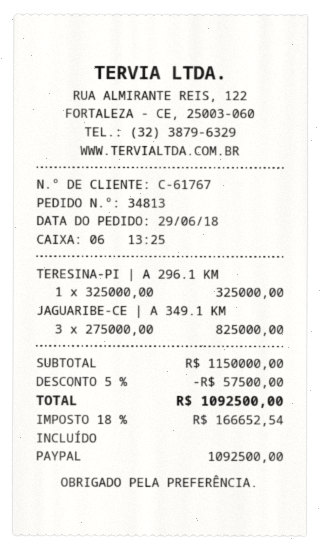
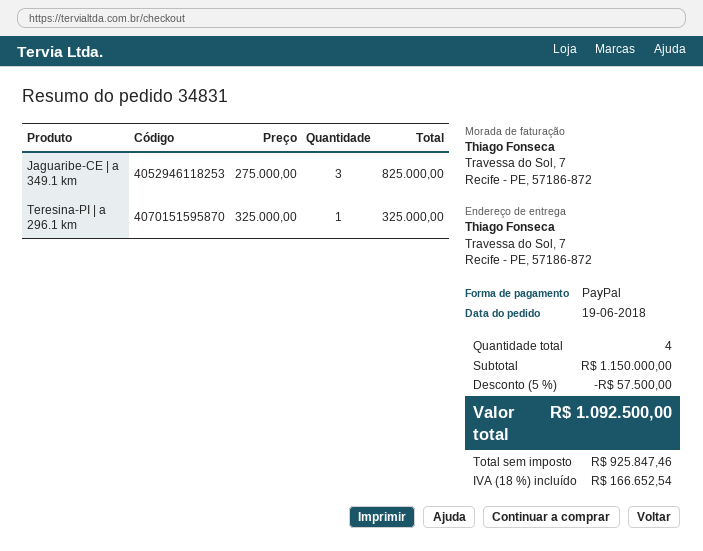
order number: 34813 -> 34831
order date: 2018-06-29 -> 2018-06-19

